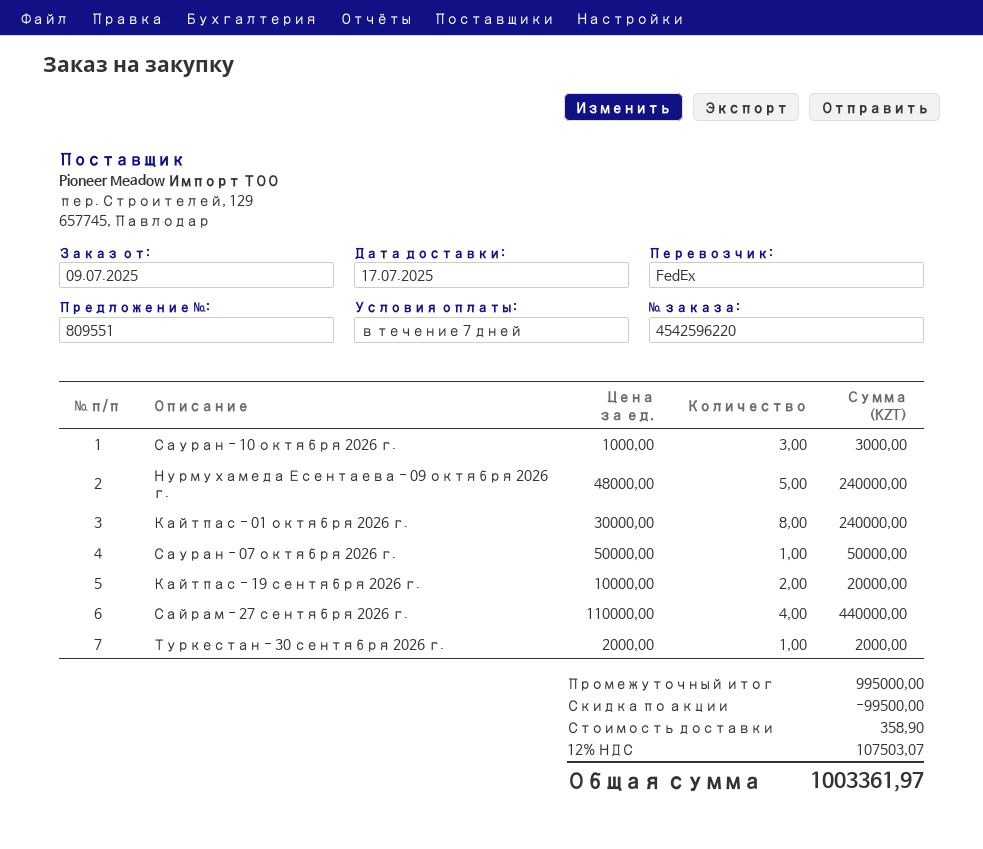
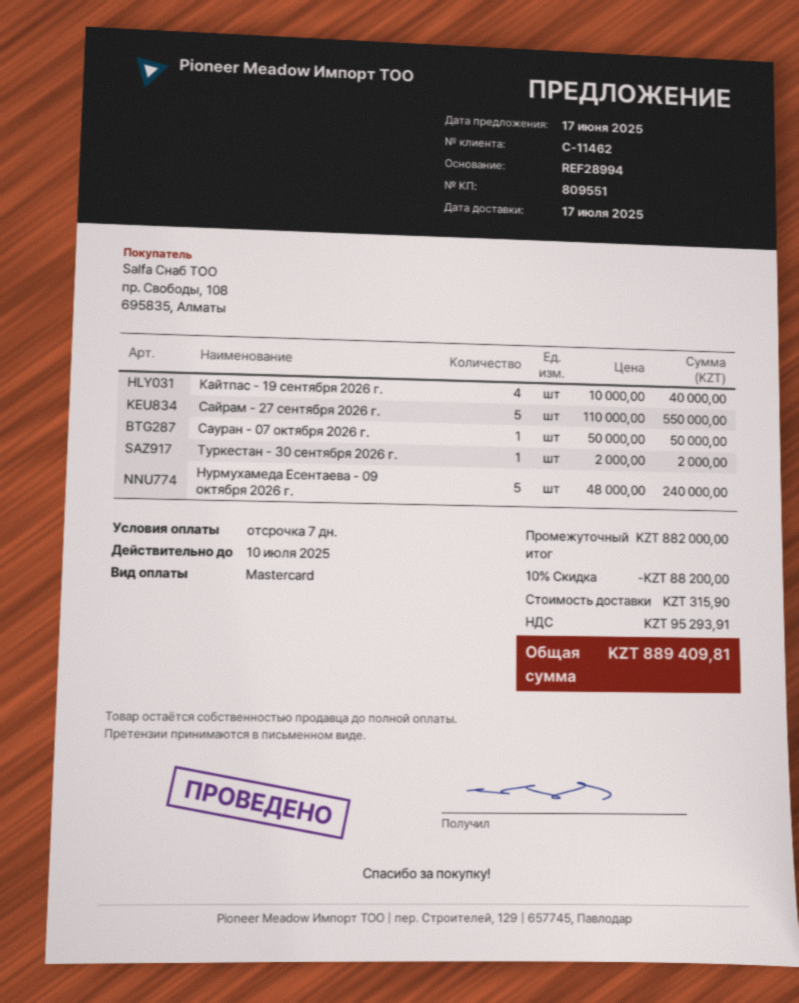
Сауран - 10 октября 2026 г.: 3 x 1000.00 = 3000.00 -> none
Кайтпас - 01 октября 2026 г.: 8 x 30000.00 = 240000.00 -> none
Кайтпас - 19 сентября 2026 г.: 2 x 10000.00 = 20000.00 -> 4 x 10000.00 = 40000.00
Сайрам - 27 сентября 2026 г.: 4 x 110000.00 = 440000.00 -> 5 x 110000.00 = 550000.00
subtotal: 995000.00 -> 882000.00
discount: 99500.00 -> 88200.00
shipping: 358.90 -> 315.90
tax: 107503.07 -> 95293.91
total: 1003361.97 -> 889409.81

